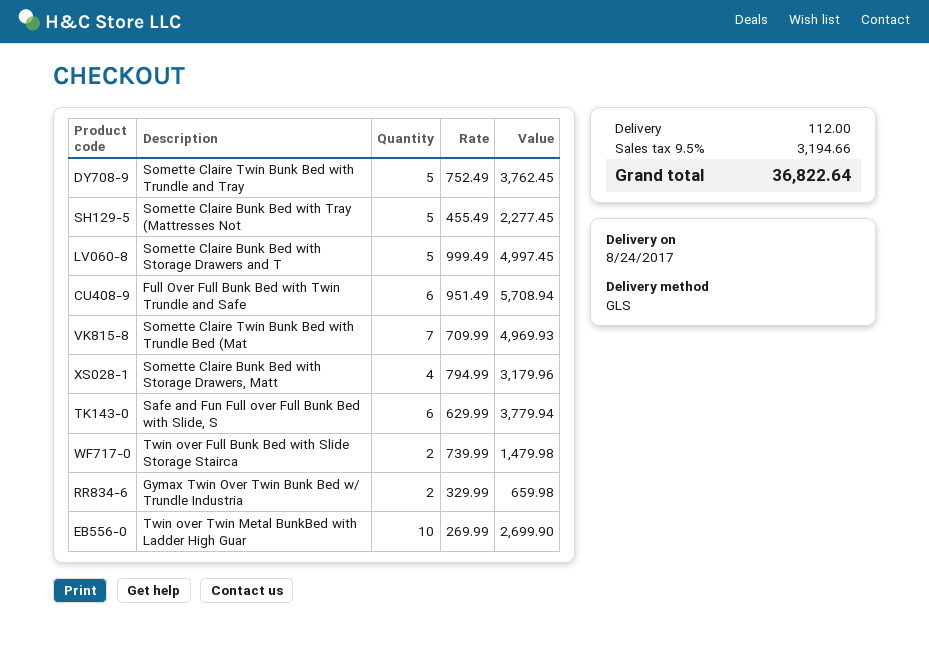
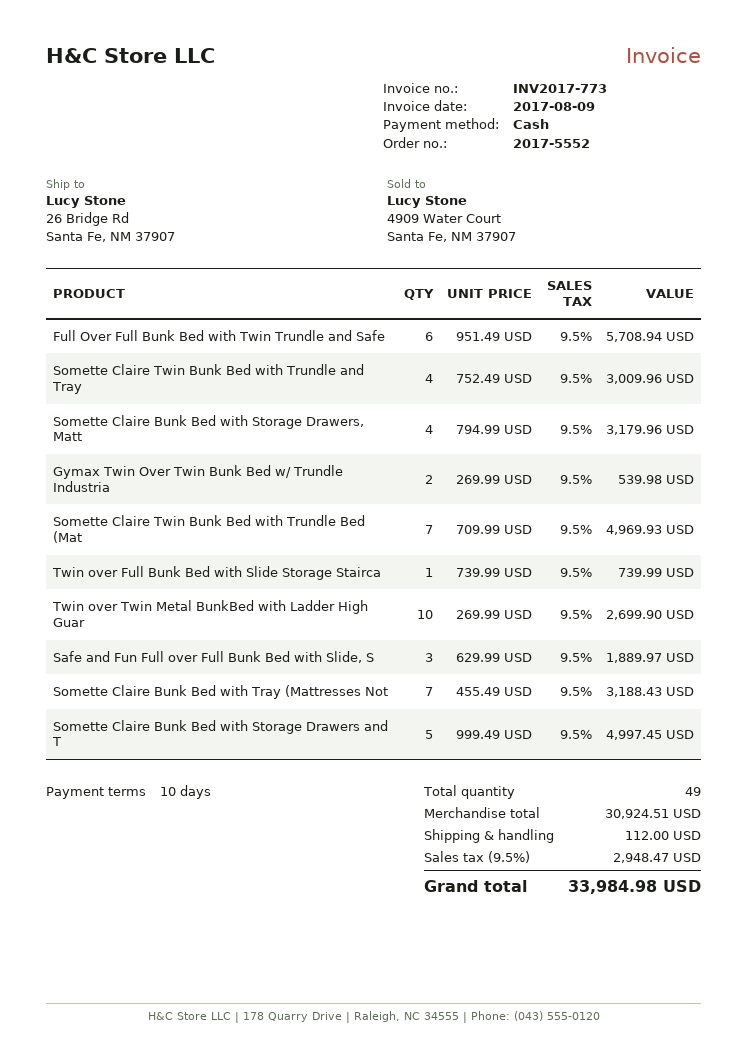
Somette Claire Twin Bunk Bed with Trundle and Tray: 5 x 752.49 = 3762.45 -> 4 x 752.49 = 3009.96
Somette Claire Bunk Bed with Tray (Mattresses Not: 5 x 455.49 = 2277.45 -> 7 x 455.49 = 3188.43
Safe and Fun Full over Full Bunk Bed with Slide, S: 6 x 629.99 = 3779.94 -> 3 x 629.99 = 1889.97
Twin over Full Bunk Bed with Slide Storage Stairca: 2 x 739.99 = 1479.98 -> 1 x 739.99 = 739.99
Gymax Twin Over Twin Bunk Bed w/ Trundle Industria: 2 x 329.99 = 659.98 -> 2 x 269.99 = 539.98
tax: 9.5% = 3194.66 -> 9.5% = 2948.47
total: 36822.64 -> 33984.98

